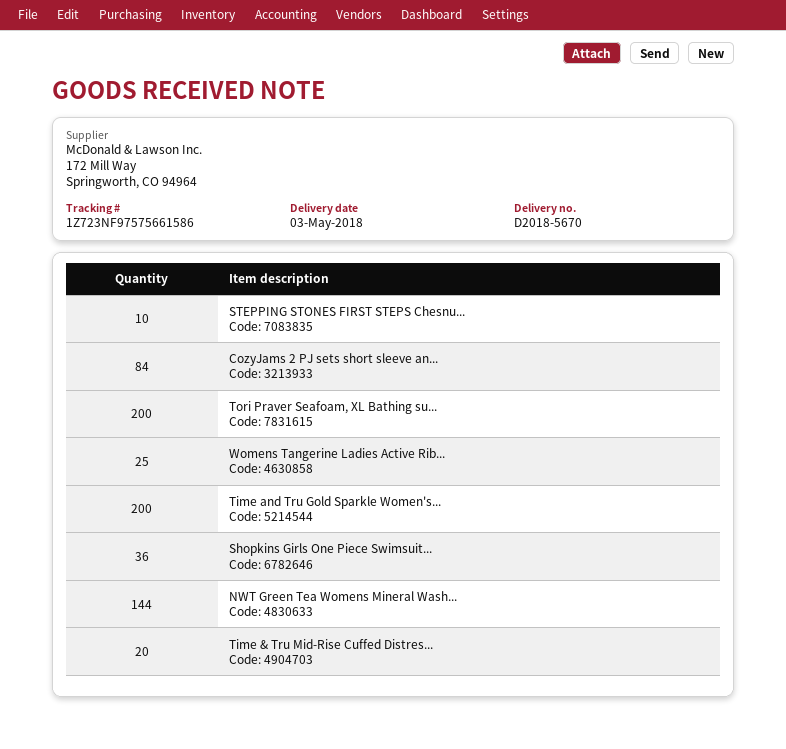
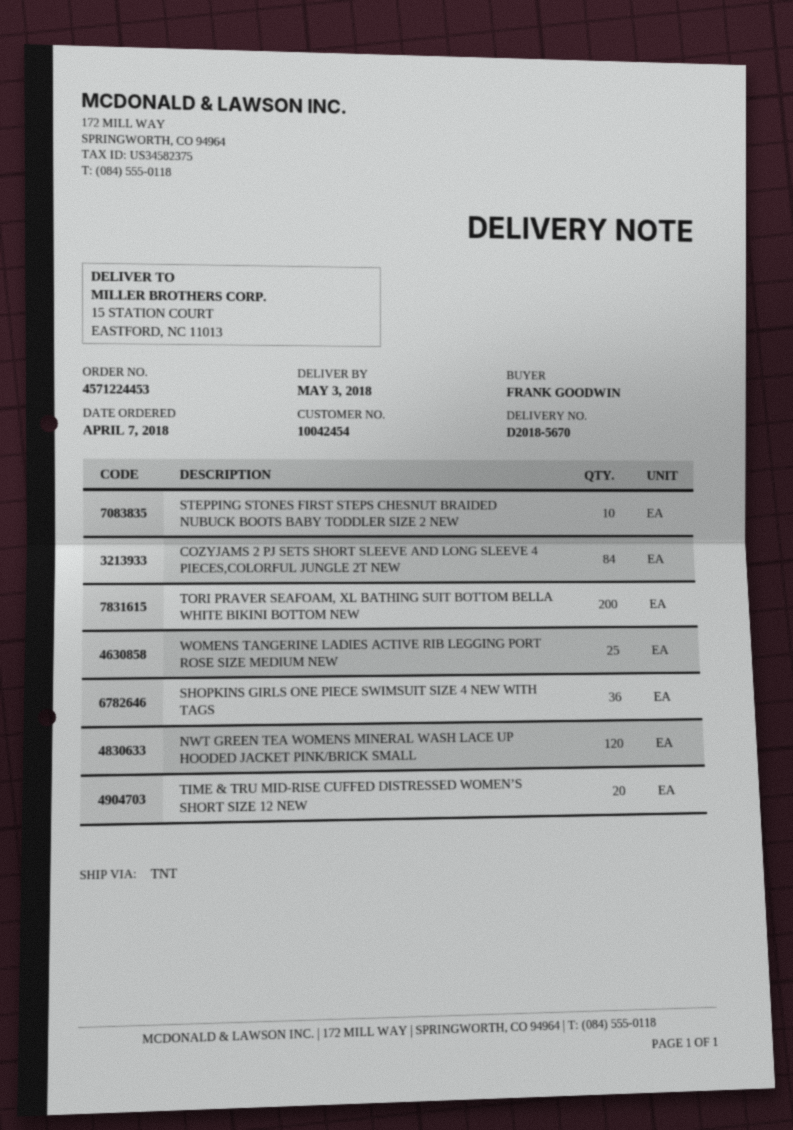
Time and Tru Gold Sparkle Women's...: 200 -> none
NWT Green Tea Womens Mineral Wash...: 144 -> 120

